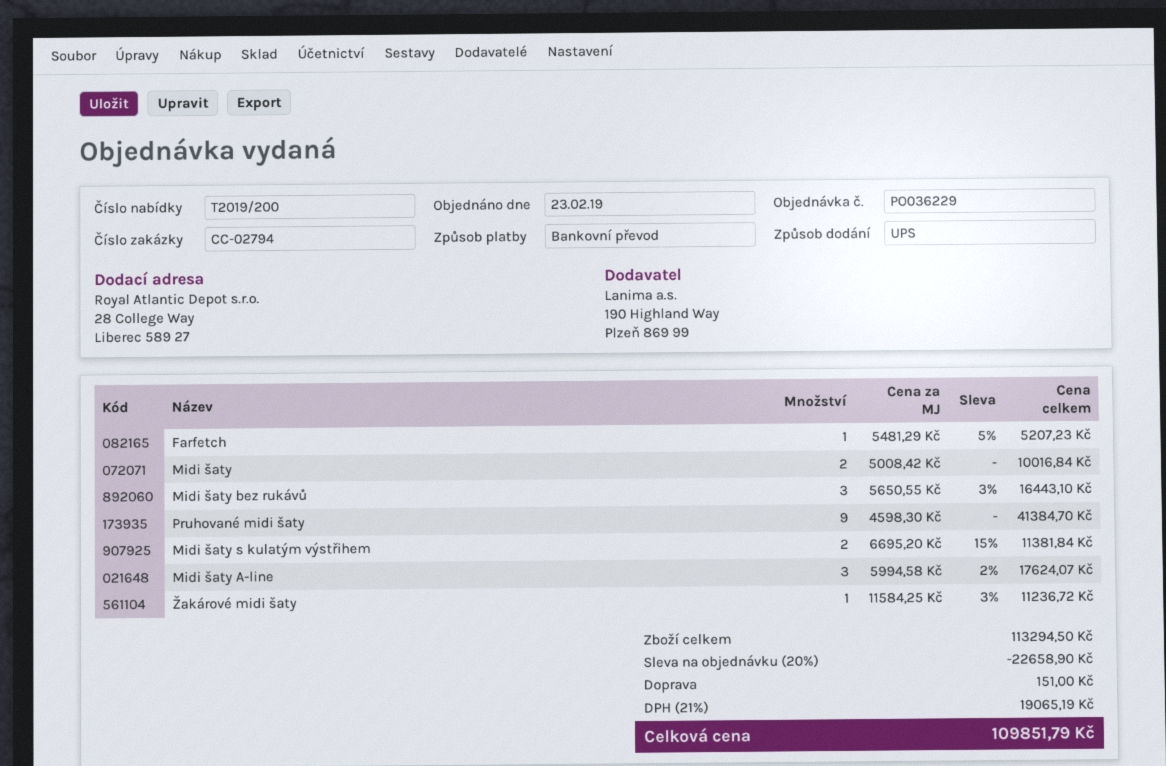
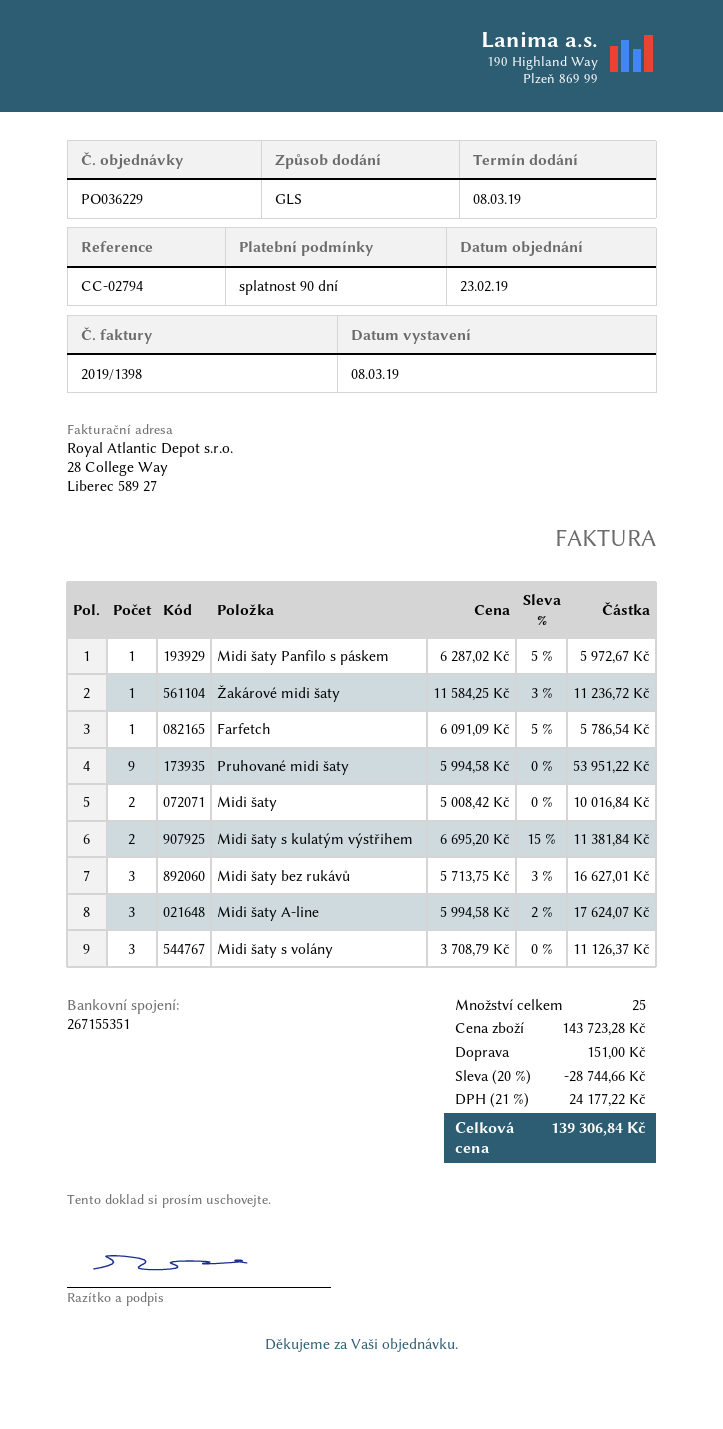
shipping method: UPS -> GLS
Farfetch: 1 x 5481.29 - 5% = 5207.23 -> 1 x 6091.09 - 5% = 5786.54
Midi šaty bez rukávů: 3 x 5650.55 - 3% = 16443.10 -> 3 x 5713.75 - 3% = 16627.01
Pruhované midi šaty: 9 x 4598.30 = 41384.70 -> 9 x 5994.58 = 53951.22
Midi šaty Panfilo s páskem: none -> 1 x 6287.02 - 5% = 5972.67
Midi šaty s volány: none -> 3 x 3708.79 = 11126.37
subtotal: 113294.50 -> 143723.28
discount: 20% = 22658.90 -> 20% = 28744.66
tax: 21% = 19065.19 -> 21% = 24177.22
total: 109851.79 -> 139306.84

